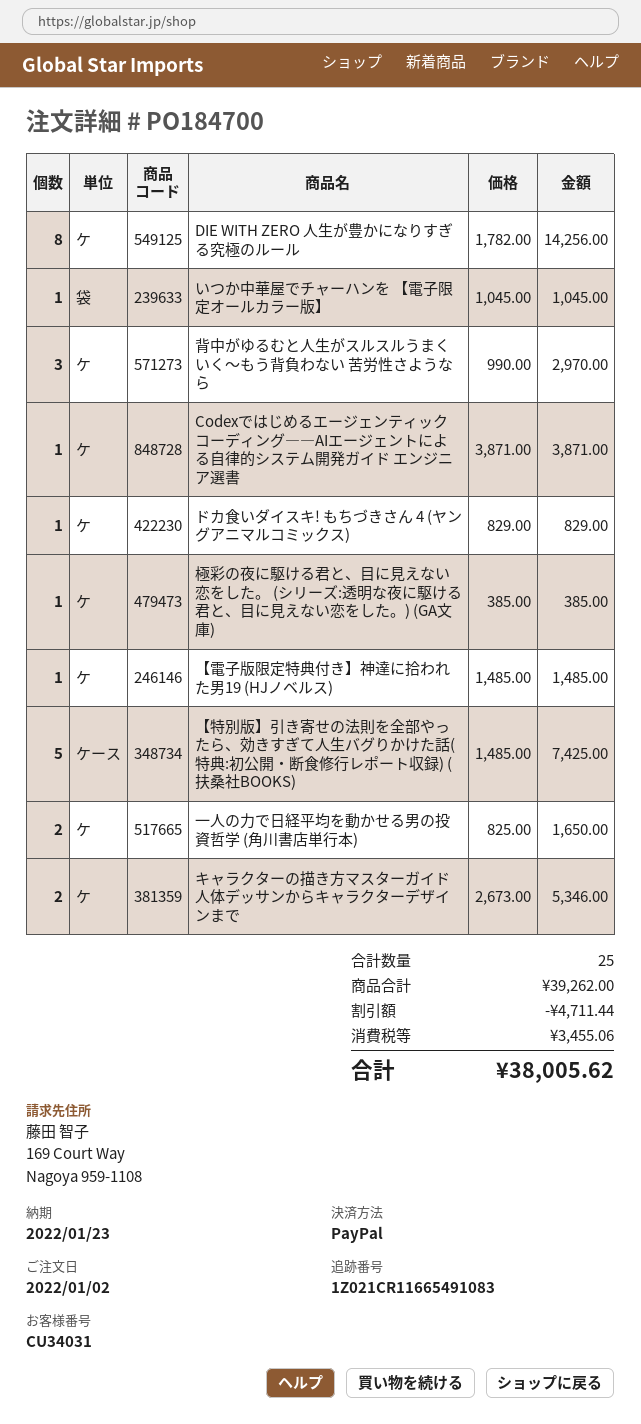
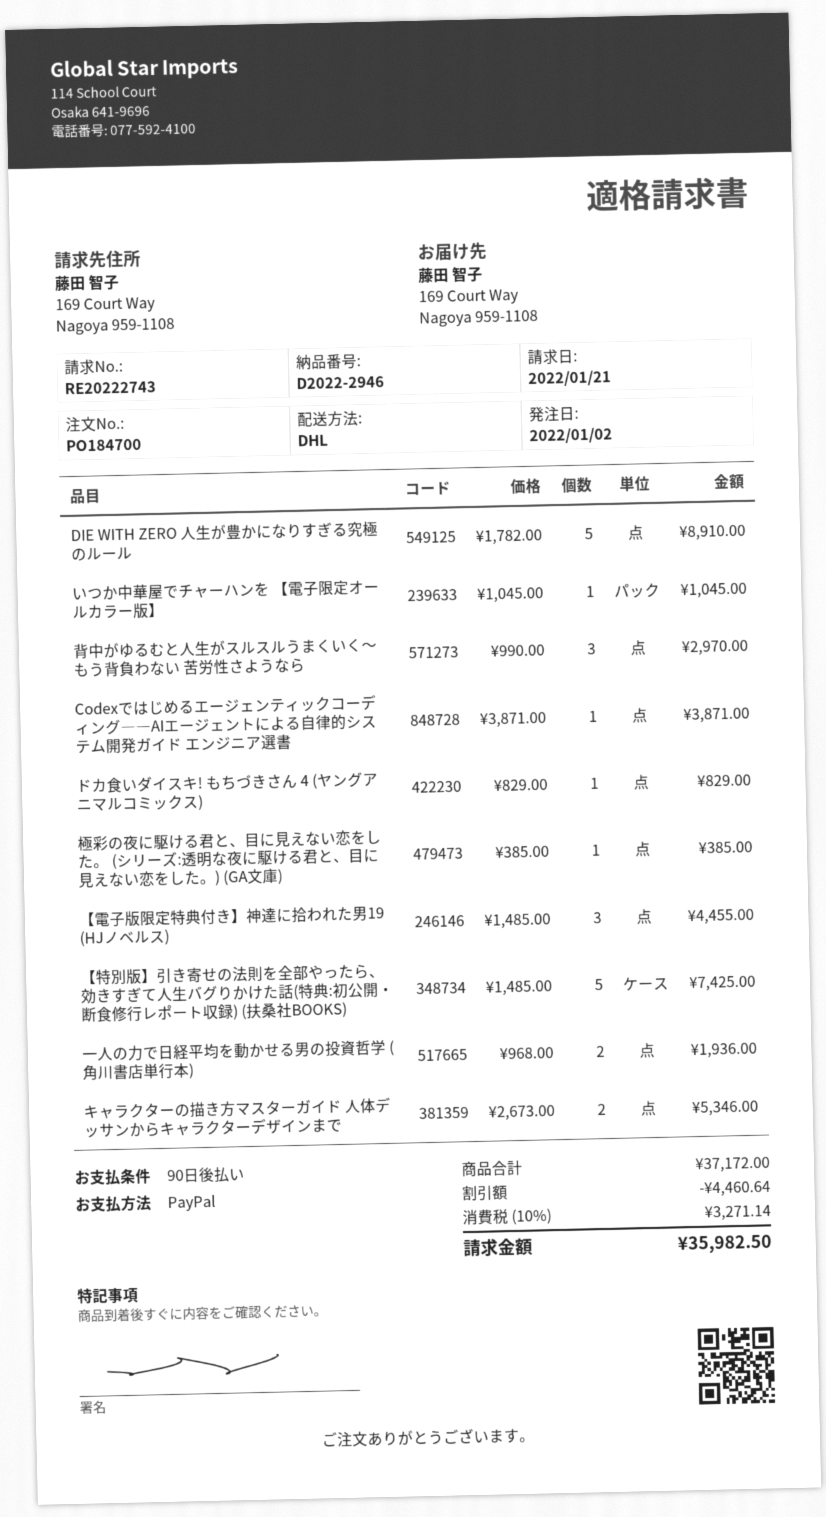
DIE WITH ZERO 人生が豊かになりすぎる究極のルール: 8 x 1782.00 = 14256.00 -> 5 x 1782.00 = 8910.00
【電子版限定特典付き】神達に拾われた男19 (HJノベルス): 1 x 1485.00 = 1485.00 -> 3 x 1485.00 = 4455.00
一人の力で日経平均を動かせる男の投資哲学 (角川書店単行本): 2 x 825.00 = 1650.00 -> 2 x 968.00 = 1936.00
subtotal: 39262.00 -> 37172.00
discount: 4711.44 -> 4460.64
tax: 3455.06 -> 3271.14
total: 38005.62 -> 35982.50

